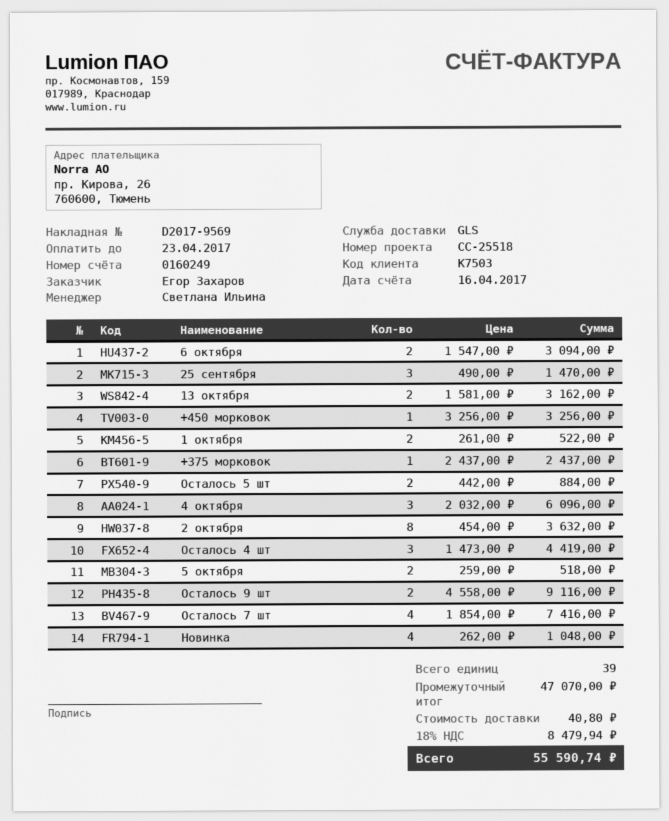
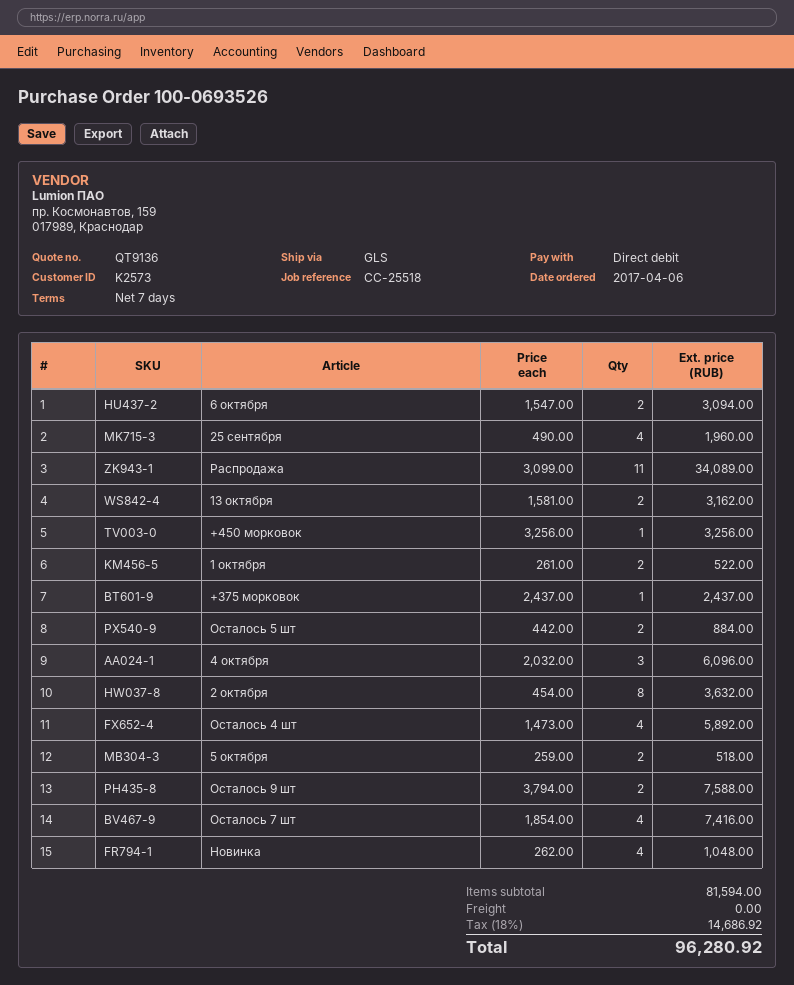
customer number: K7503 -> K2573
25 сентября: 3 x 490.00 = 1470.00 -> 4 x 490.00 = 1960.00
Осталось 4 шт: 3 x 1473.00 = 4419.00 -> 4 x 1473.00 = 5892.00
Осталось 9 шт: 2 x 4558.00 = 9116.00 -> 2 x 3794.00 = 7588.00
Распродажа: none -> 11 x 3099.00 = 34089.00
subtotal: 47070.00 -> 81594.00
shipping: 40.80 -> 0.00
tax: 18% = 8479.94 -> 18% = 14686.92
total: 55590.74 -> 96280.92

